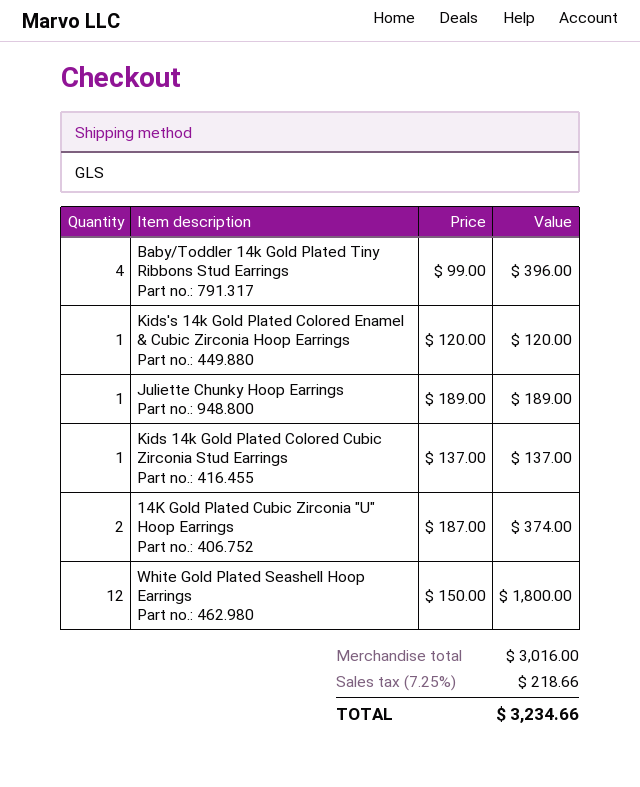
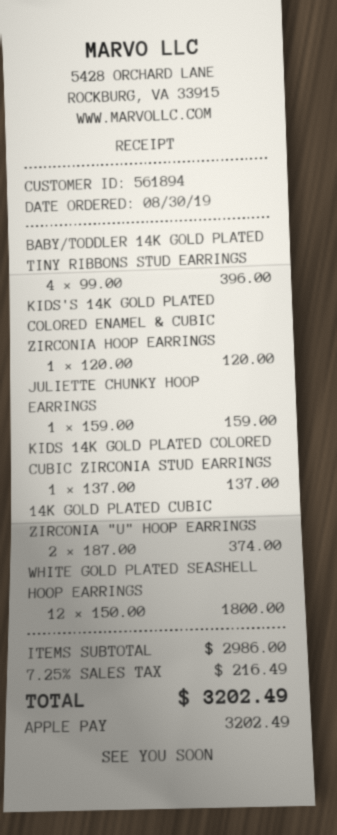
Juliette Chunky Hoop Earrings: 1 x 189.00 = 189.00 -> 1 x 159.00 = 159.00
subtotal: 3016.00 -> 2986.00
tax: 7.25% = 218.66 -> 7.25% = 216.49
total: 3234.66 -> 3202.49

